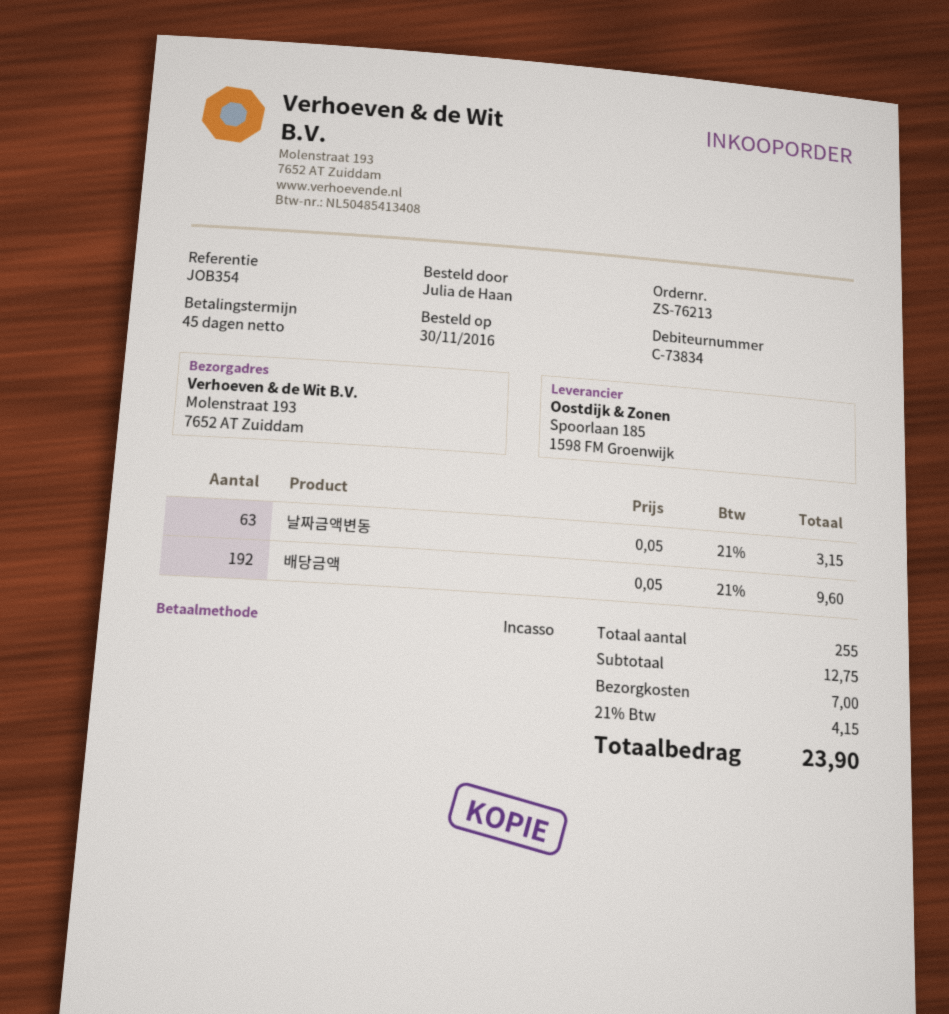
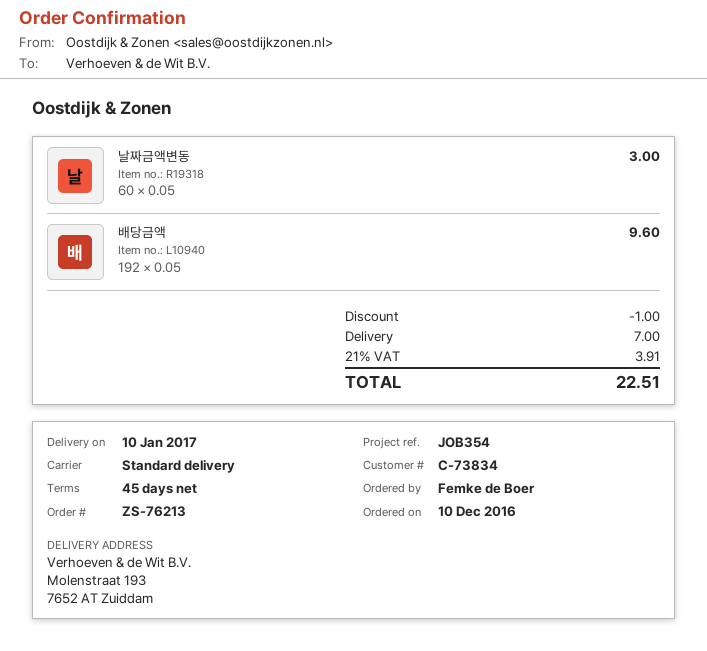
order date: 2016-11-30 -> 2016-12-10
ordered by: Julia de Haan -> Femke de Boer
날짜금액변동: 63 x 0.05 = 3.15 -> 60 x 0.05 = 3.00
discount: none -> 1.00
tax: 21% = 4.15 -> 21% = 3.91
total: 23.90 -> 22.51

